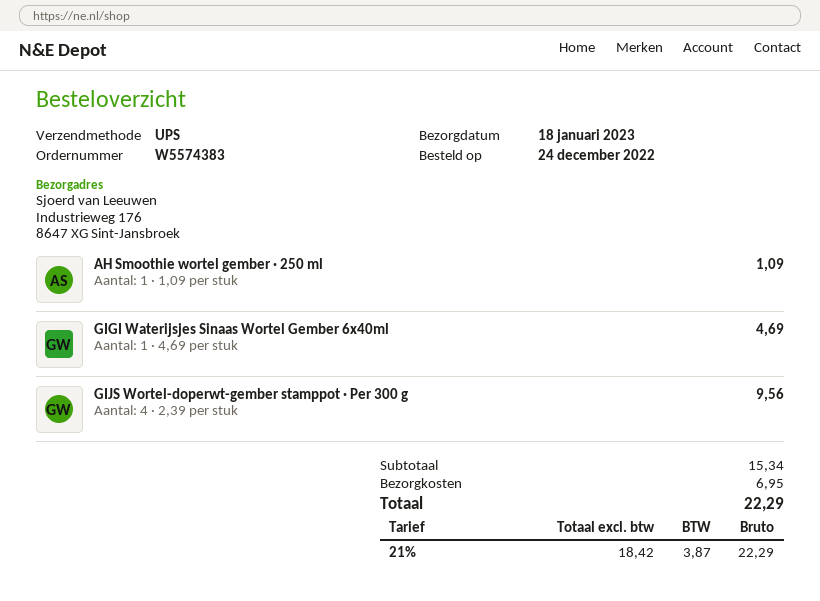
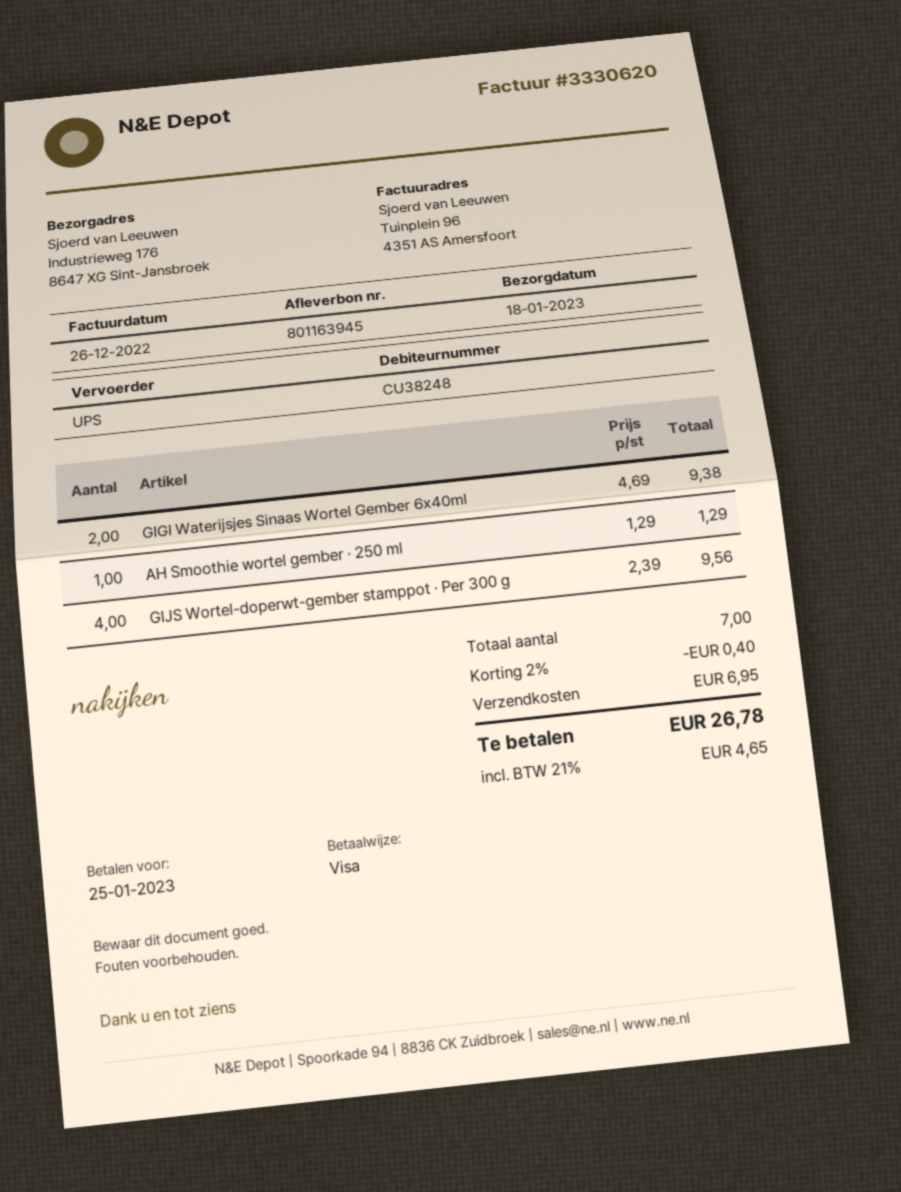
AH Smoothie wortel gember · 250 ml: 1 x 1.09 = 1.09 -> 1 x 1.29 = 1.29
GIGI Waterijsjes Sinaas Wortel Gember 6x40ml: 1 x 4.69 = 4.69 -> 2 x 4.69 = 9.38
discount: none -> 2% = 0.40
tax: 21% = 3.87 -> 21% = 4.65
total: 22.29 -> 26.78

